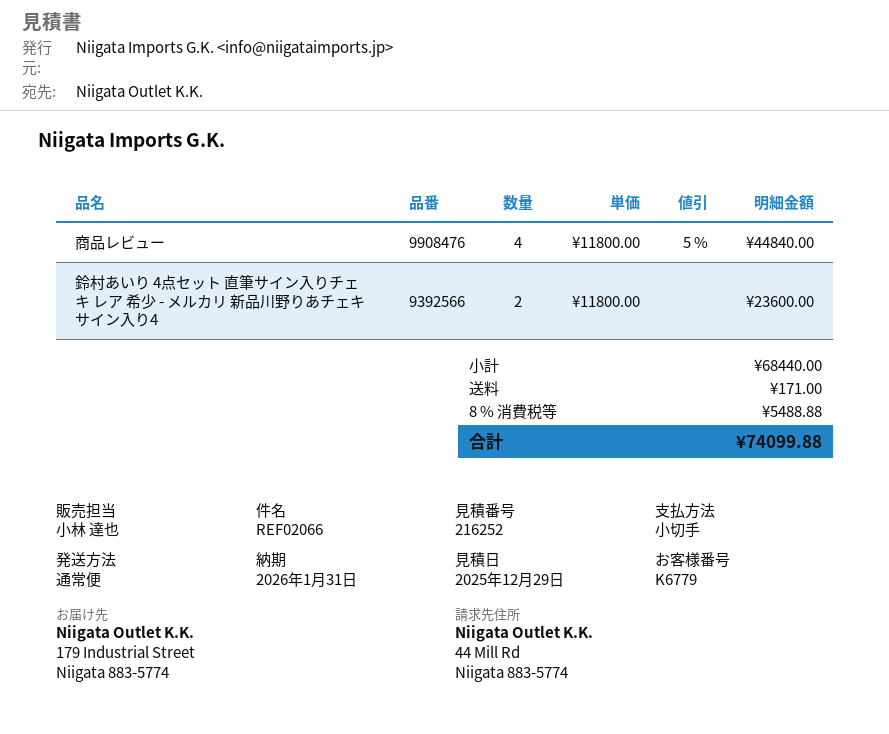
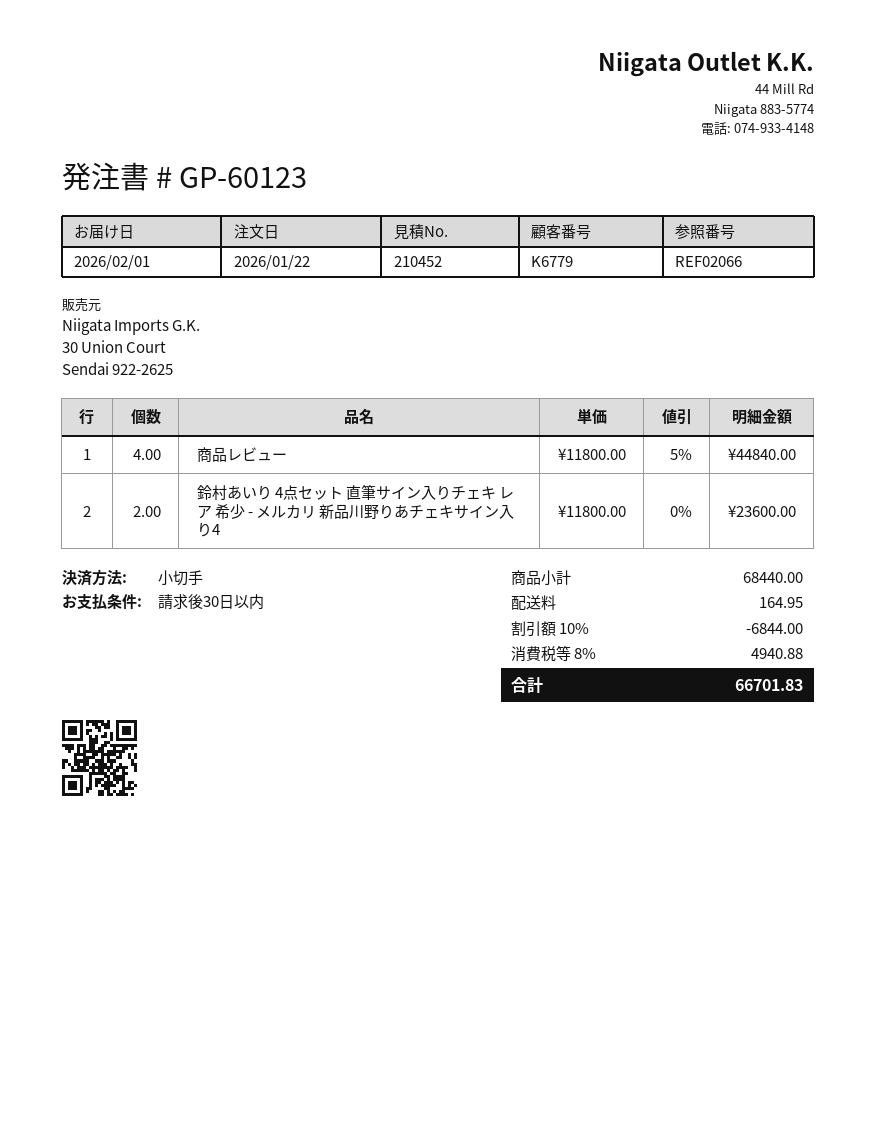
quote number: 216252 -> 210452
delivery date: 2026-01-31 -> 2026-02-01
discount: none -> 10% = 6844.00
shipping: 171.00 -> 164.95
tax: 8% = 5488.88 -> 8% = 4940.88
total: 74099.88 -> 66701.83

